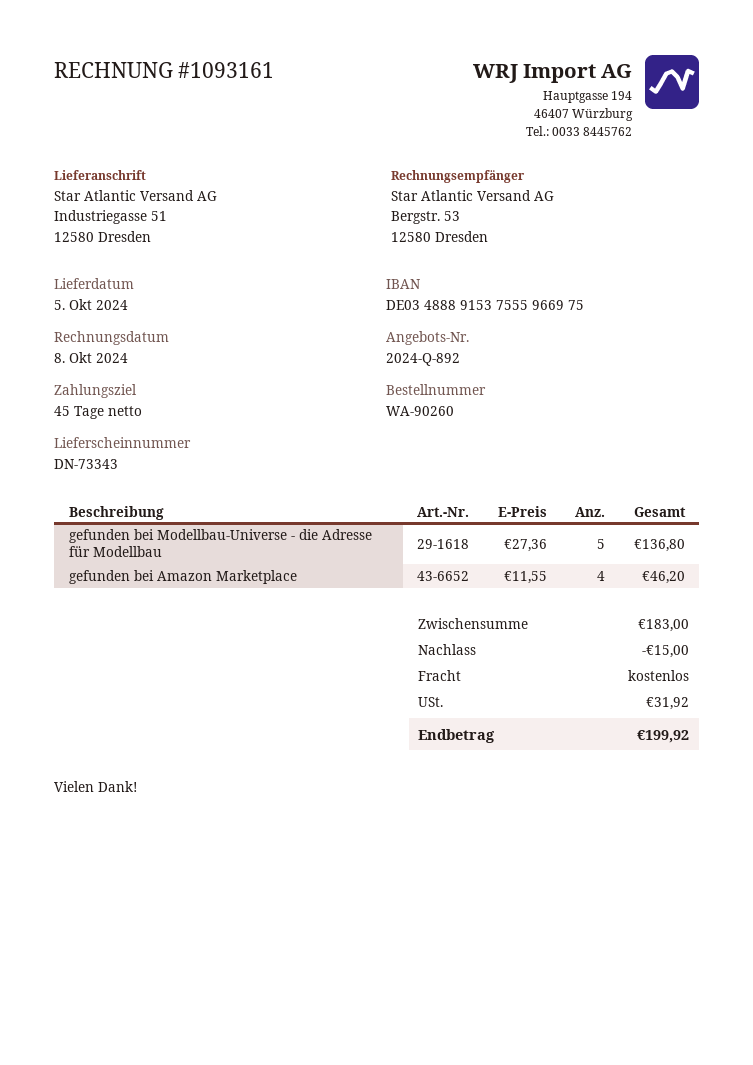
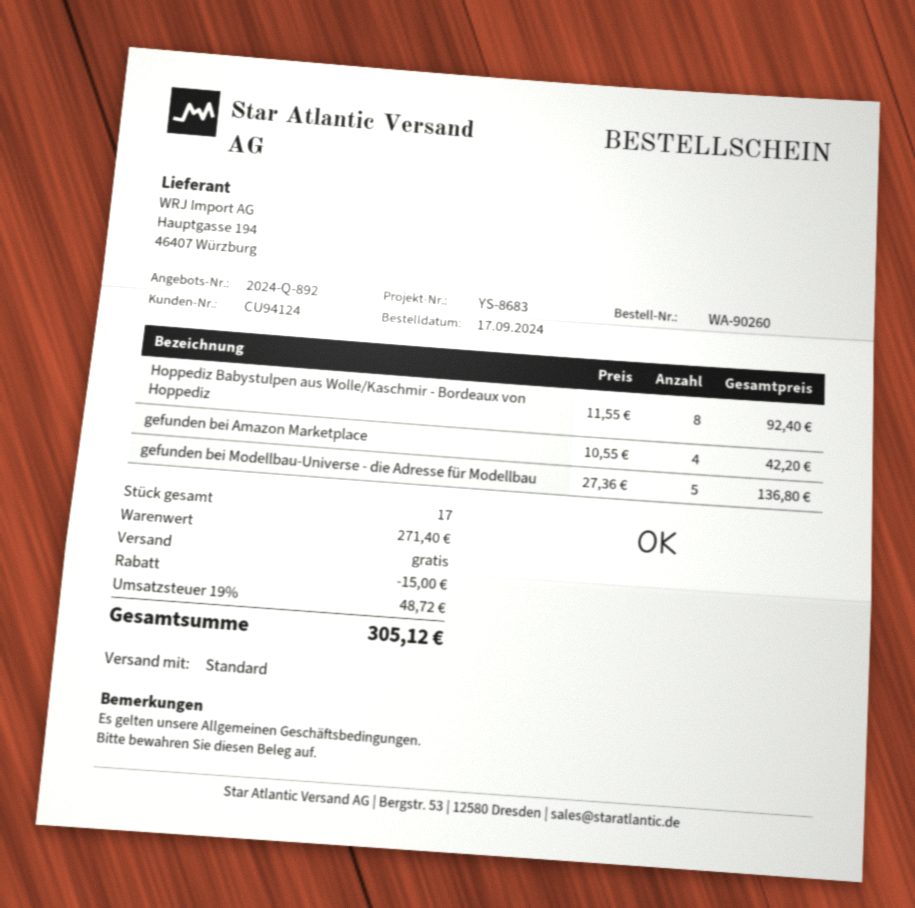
gefunden bei Amazon Marketplace: 4 x 11.55 = 46.20 -> 4 x 10.55 = 42.20
Hoppediz Babystulpen aus Wolle/Kaschmir - Bordeaux von Hoppediz: none -> 8 x 11.55 = 92.40
subtotal: 183.00 -> 271.40
tax: 31.92 -> 48.72
total: 199.92 -> 305.12

